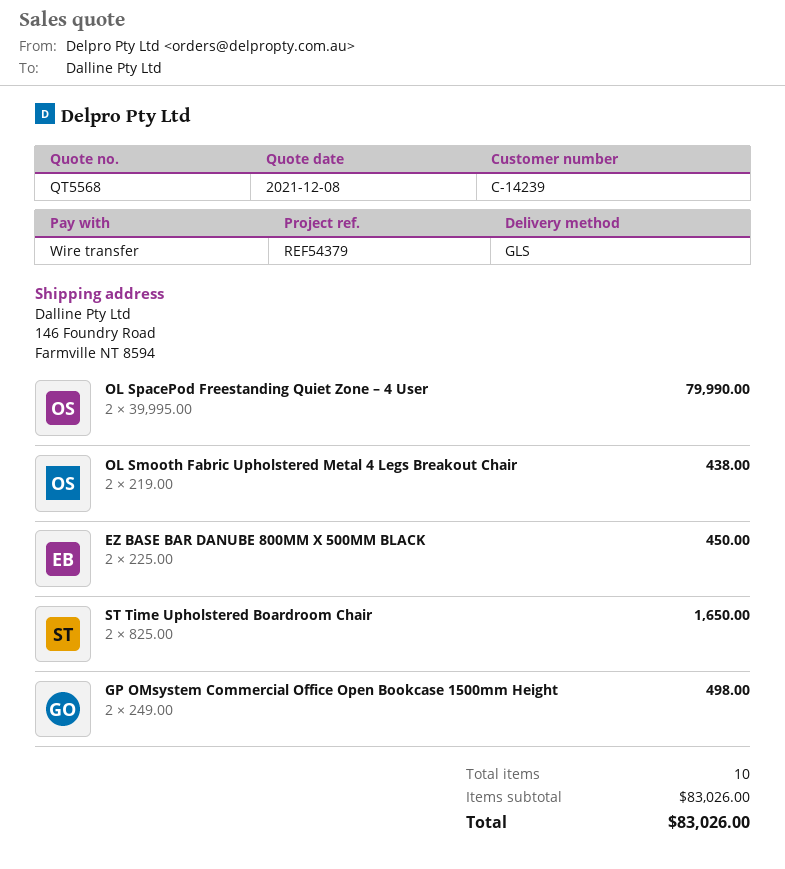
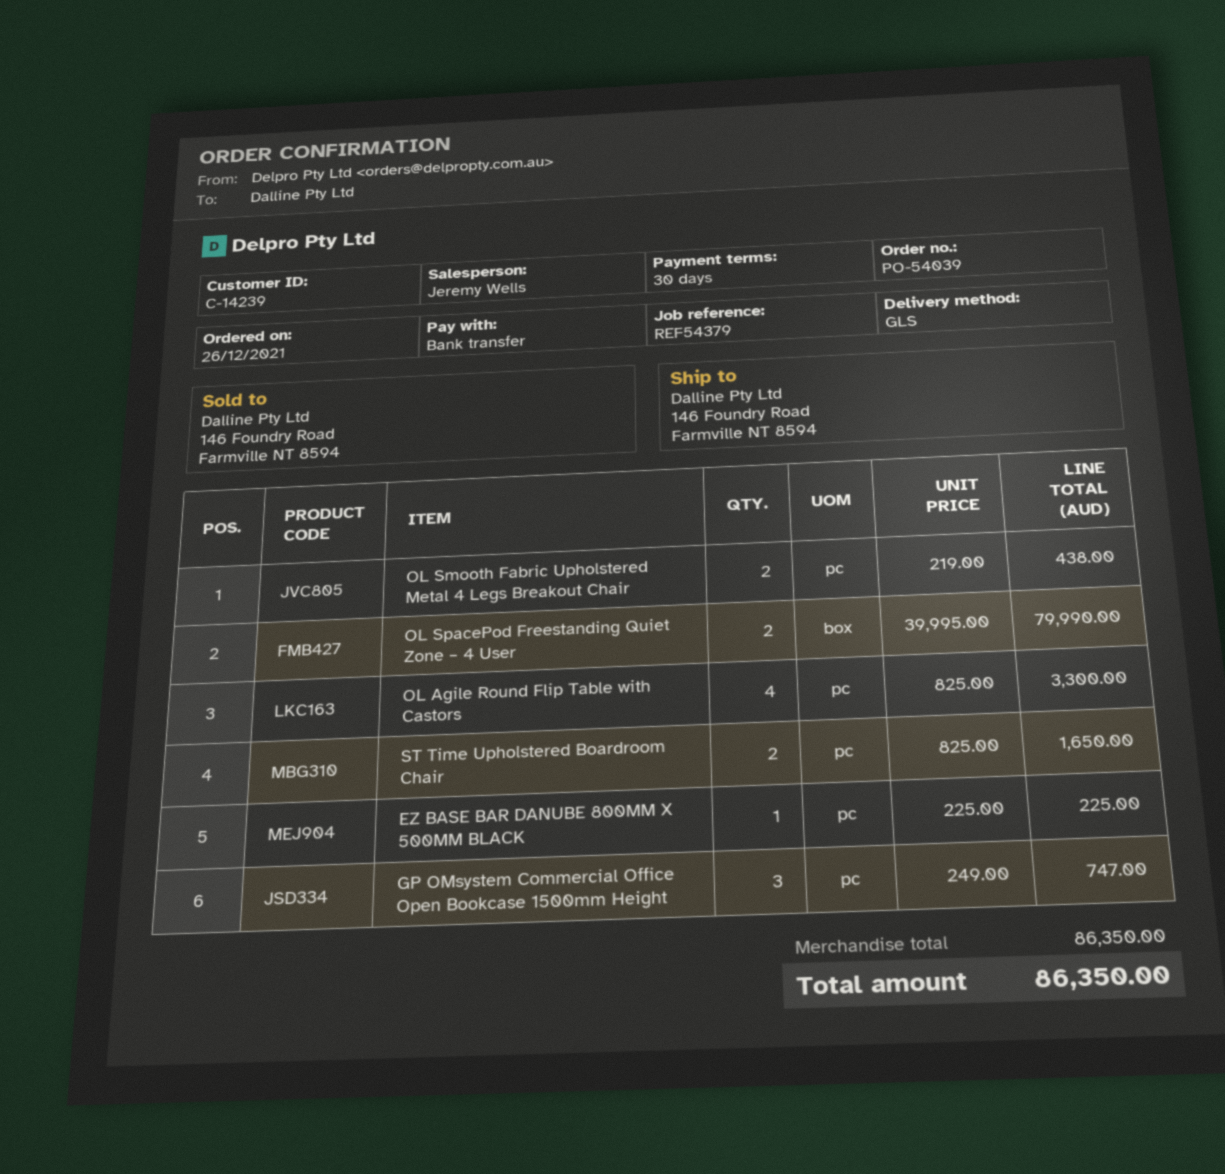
EZ BASE BAR DANUBE 800MM X 500MM BLACK: 2 x 225.00 = 450.00 -> 1 x 225.00 = 225.00
GP OMsystem Commercial Office Open Bookcase 1500mm Height: 2 x 249.00 = 498.00 -> 3 x 249.00 = 747.00
OL Agile Round Flip Table with Castors: none -> 4 x 825.00 = 3300.00
subtotal: 83026.00 -> 86350.00
total: 83026.00 -> 86350.00

